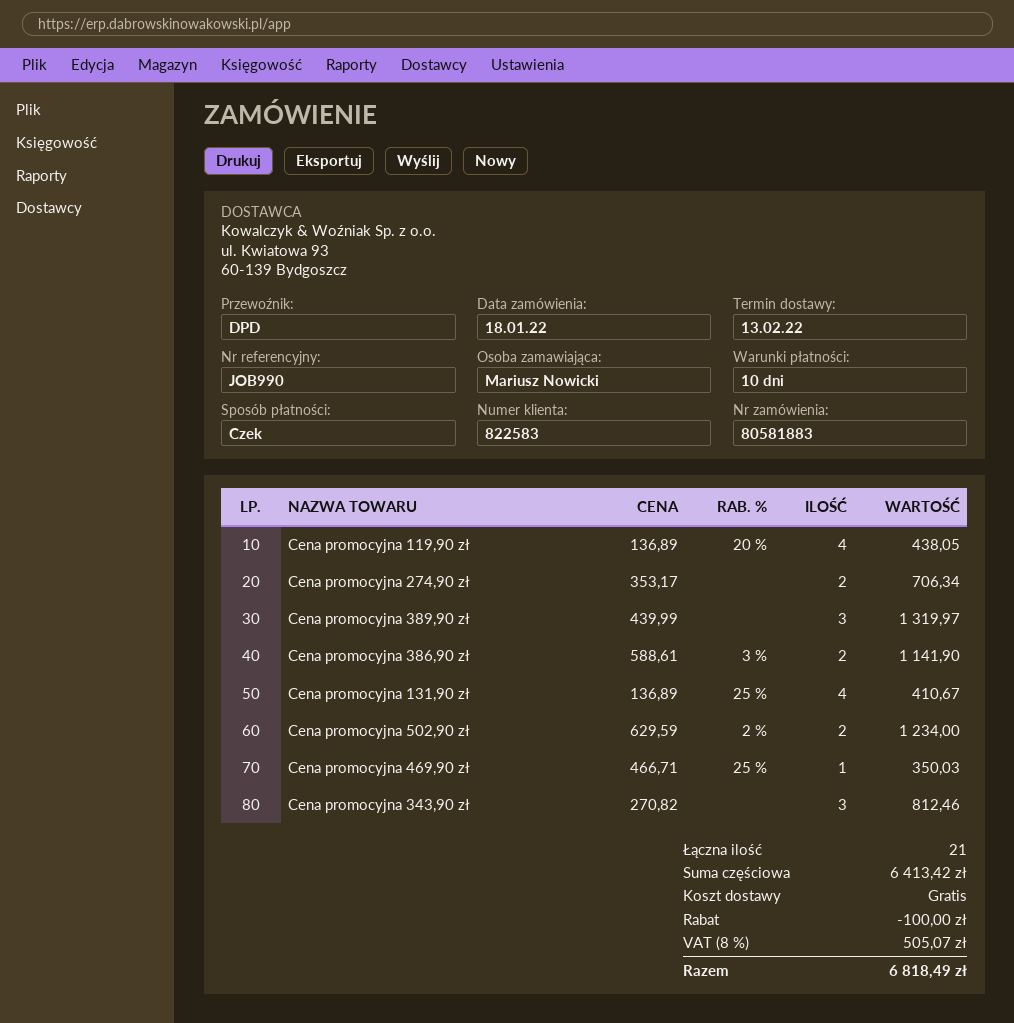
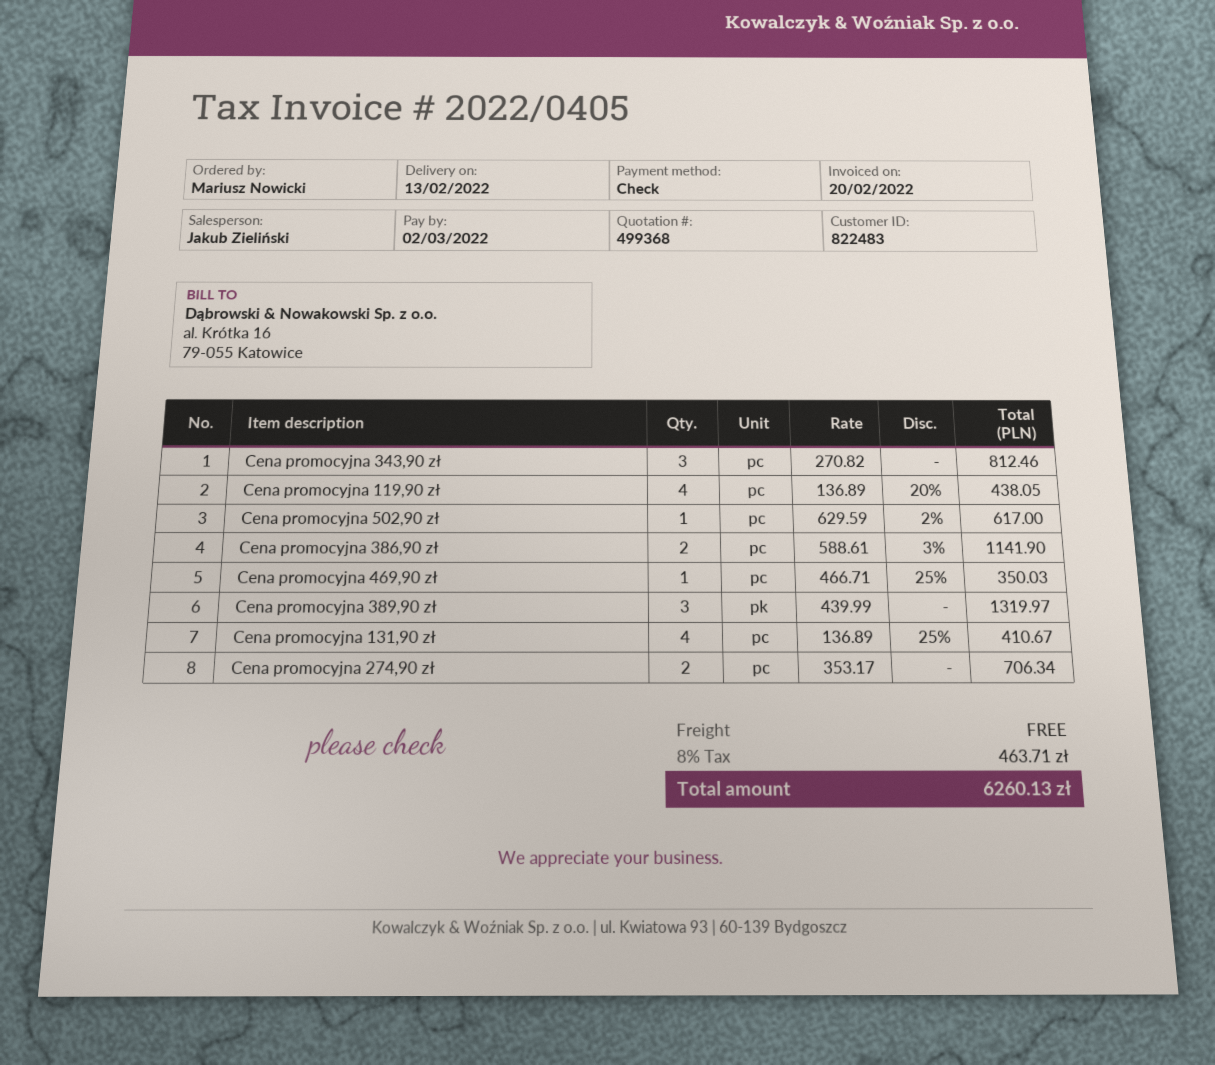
customer number: 822583 -> 822483
Cena promocyjna 502,90 zł: 2 x 629.59 - 2% = 1234.00 -> 1 x 629.59 - 2% = 617.00
discount: 100.00 -> none
tax: 8% = 505.07 -> 8% = 463.71
total: 6818.49 -> 6260.13

